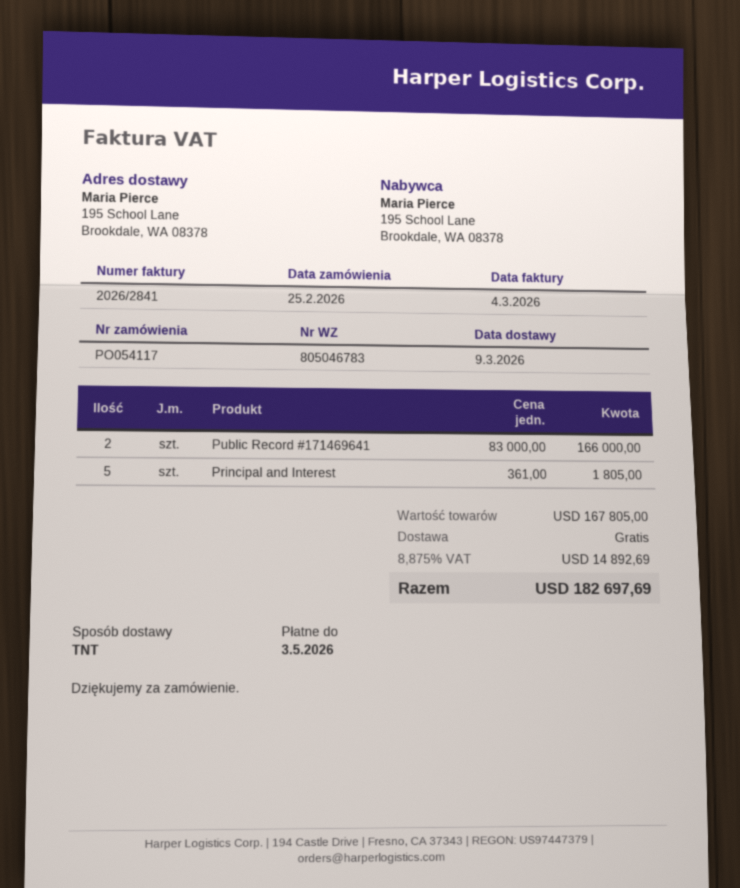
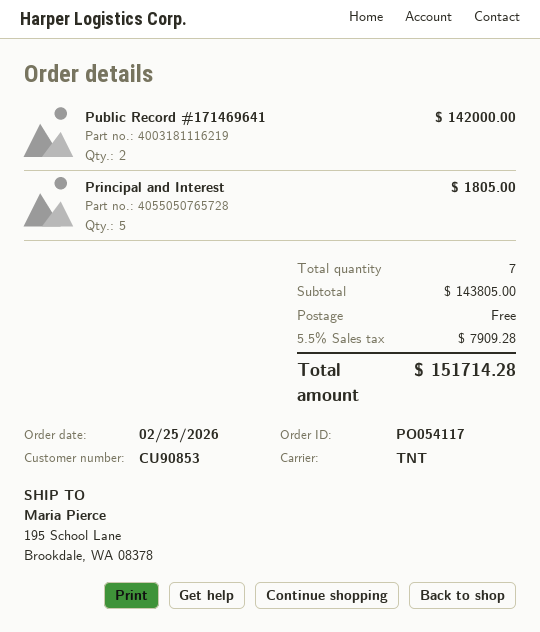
Public Record #171469641: 2 for 166000.00 -> 2 for 142000.00
subtotal: 167805.00 -> 143805.00
tax: 8.875% = 14892.69 -> 5.5% = 7909.28
total: 182697.69 -> 151714.28

